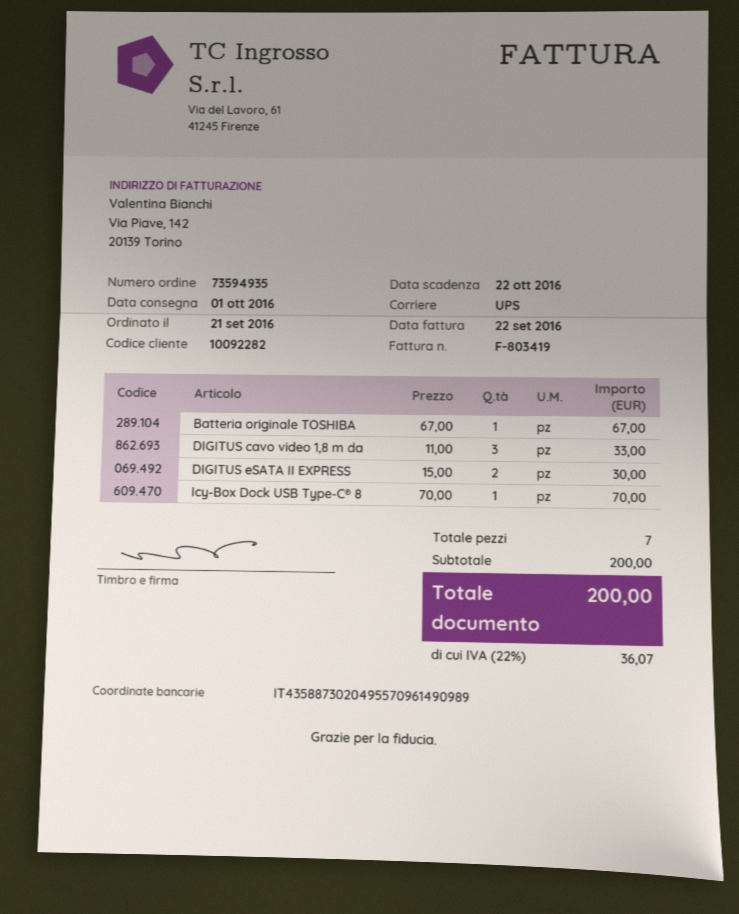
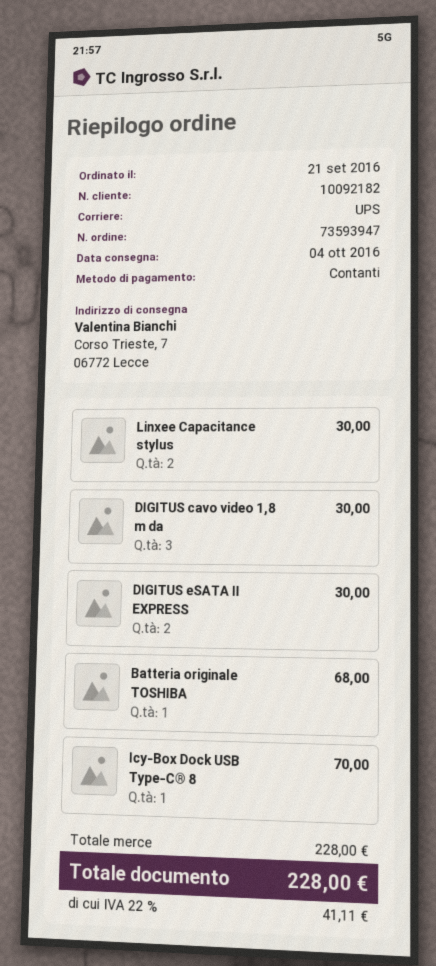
order number: 73594935 -> 73593947
delivery date: 2016-10-01 -> 2016-10-04
customer number: 10092282 -> 10092182
Batteria originale TOSHIBA: 1 for 67.00 -> 1 for 68.00
DIGITUS cavo video 1,8 m da: 3 for 33.00 -> 3 for 30.00
Linxee Capacitance stylus: none -> 2 for 30.00
subtotal: 200.00 -> 228.00
tax: 22% = 36.07 -> 22% = 41.11
total: 200.00 -> 228.00

